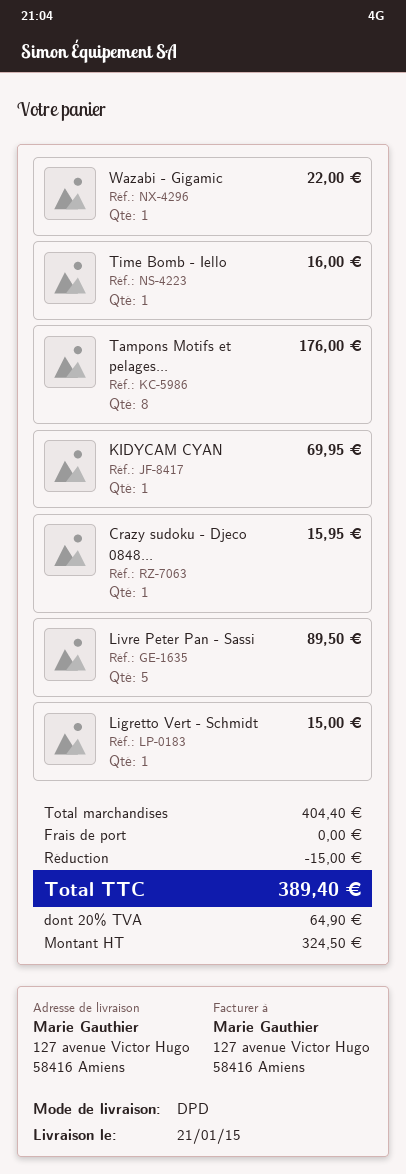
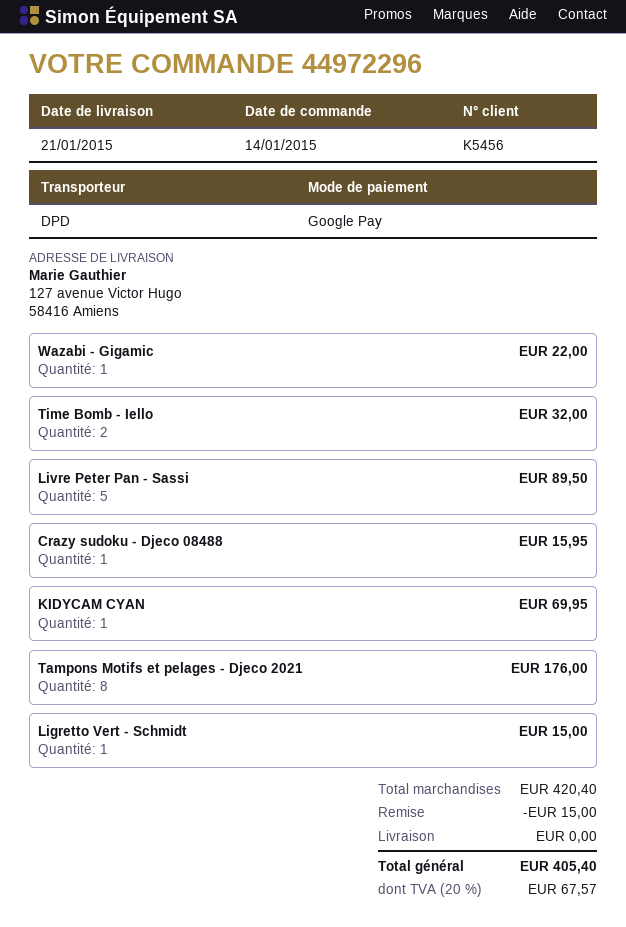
Time Bomb - Iello: 1 for 16.00 -> 2 for 32.00
subtotal: 404.40 -> 420.40
tax: 20% = 64.90 -> 20% = 67.57
total: 389.40 -> 405.40

